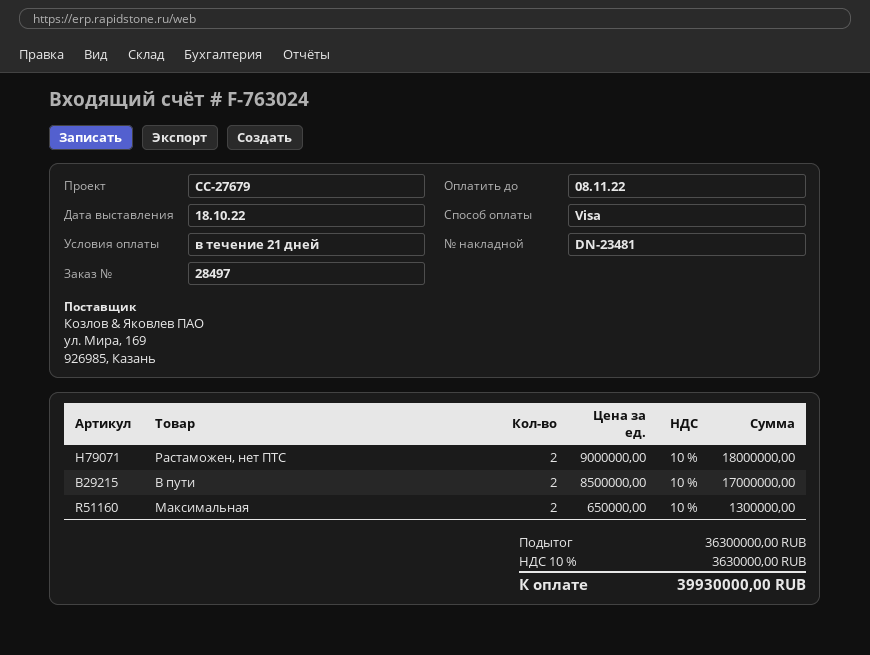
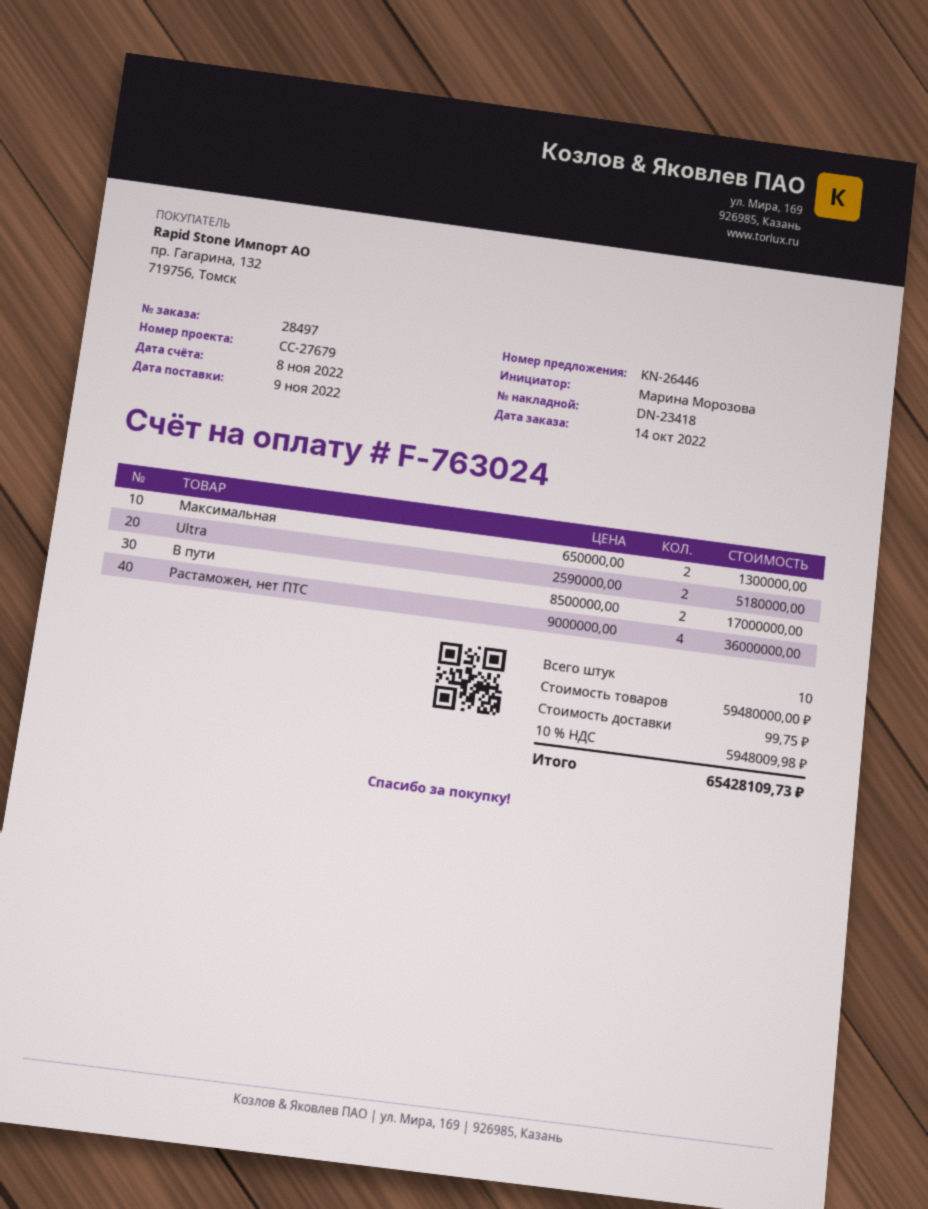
delivery note number: DN-23481 -> DN-23418
invoice date: 2022-10-18 -> 2022-11-08
Растаможен, нет ПТС: 2 x 9000000.00 = 18000000.00 -> 4 x 9000000.00 = 36000000.00
Ultra: none -> 2 x 2590000.00 = 5180000.00
subtotal: 36300000.00 -> 59480000.00
shipping: none -> 99.75
tax: 10% = 3630000.00 -> 10% = 5948009.98
total: 39930000.00 -> 65428109.73

